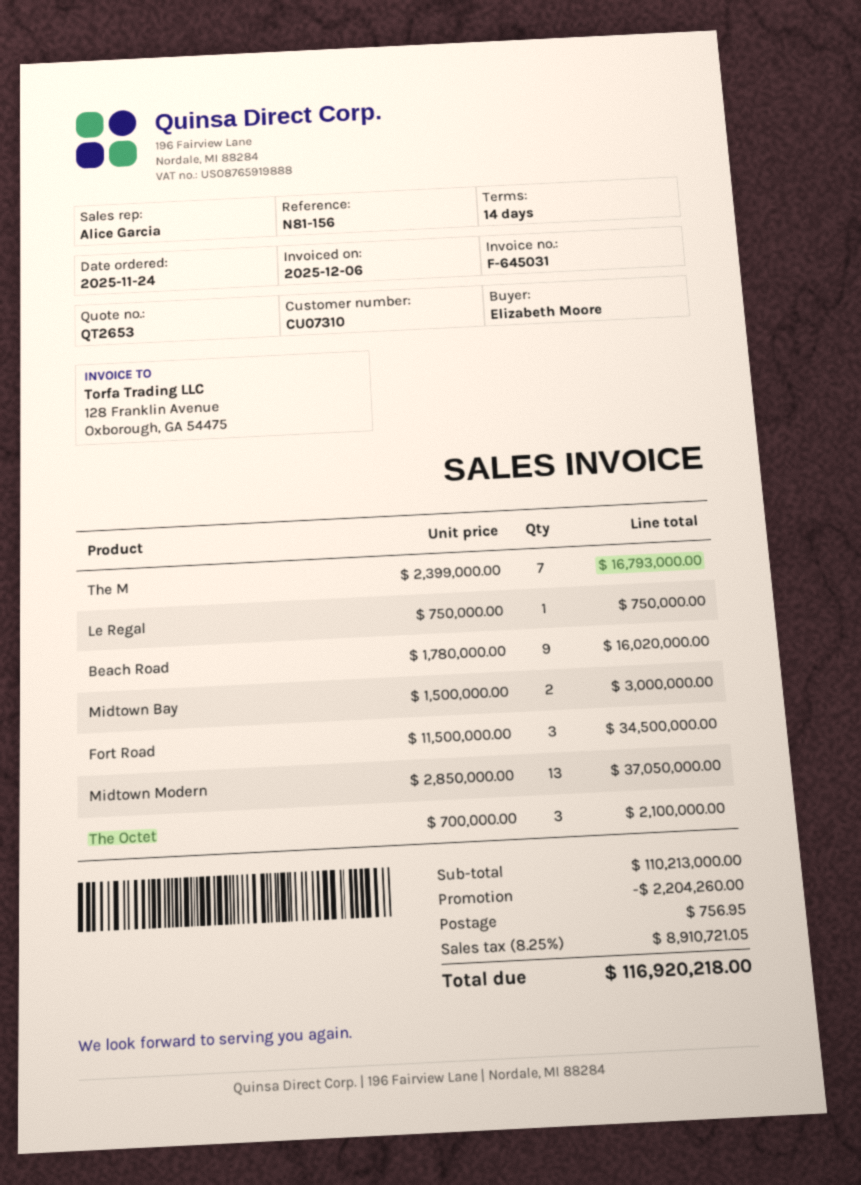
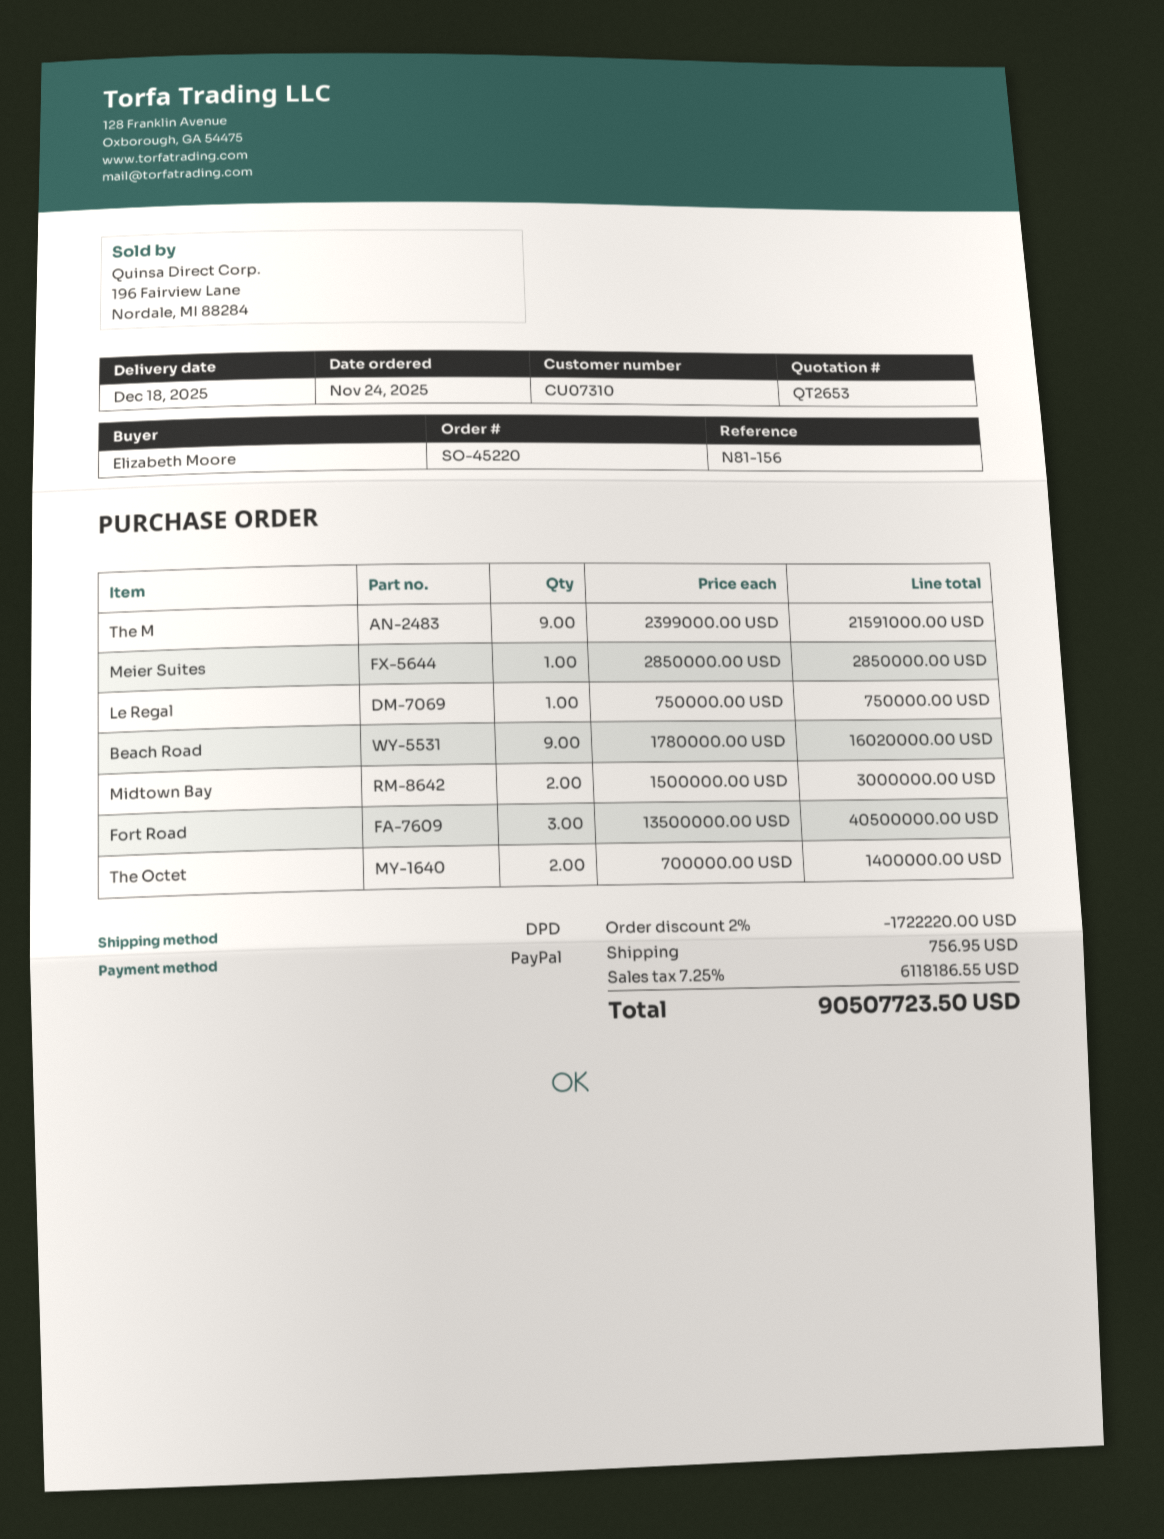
The M: 7 x 2399000.00 = 16793000.00 -> 9 x 2399000.00 = 21591000.00
Fort Road: 3 x 11500000.00 = 34500000.00 -> 3 x 13500000.00 = 40500000.00
Midtown Modern: 13 x 2850000.00 = 37050000.00 -> none
The Octet: 3 x 700000.00 = 2100000.00 -> 2 x 700000.00 = 1400000.00
Meier Suites: none -> 1 x 2850000.00 = 2850000.00
discount: 2204260.00 -> 1722220.00
tax: 8.25% = 8910721.05 -> 7.25% = 6118186.55
total: 116920218.00 -> 90507723.50

